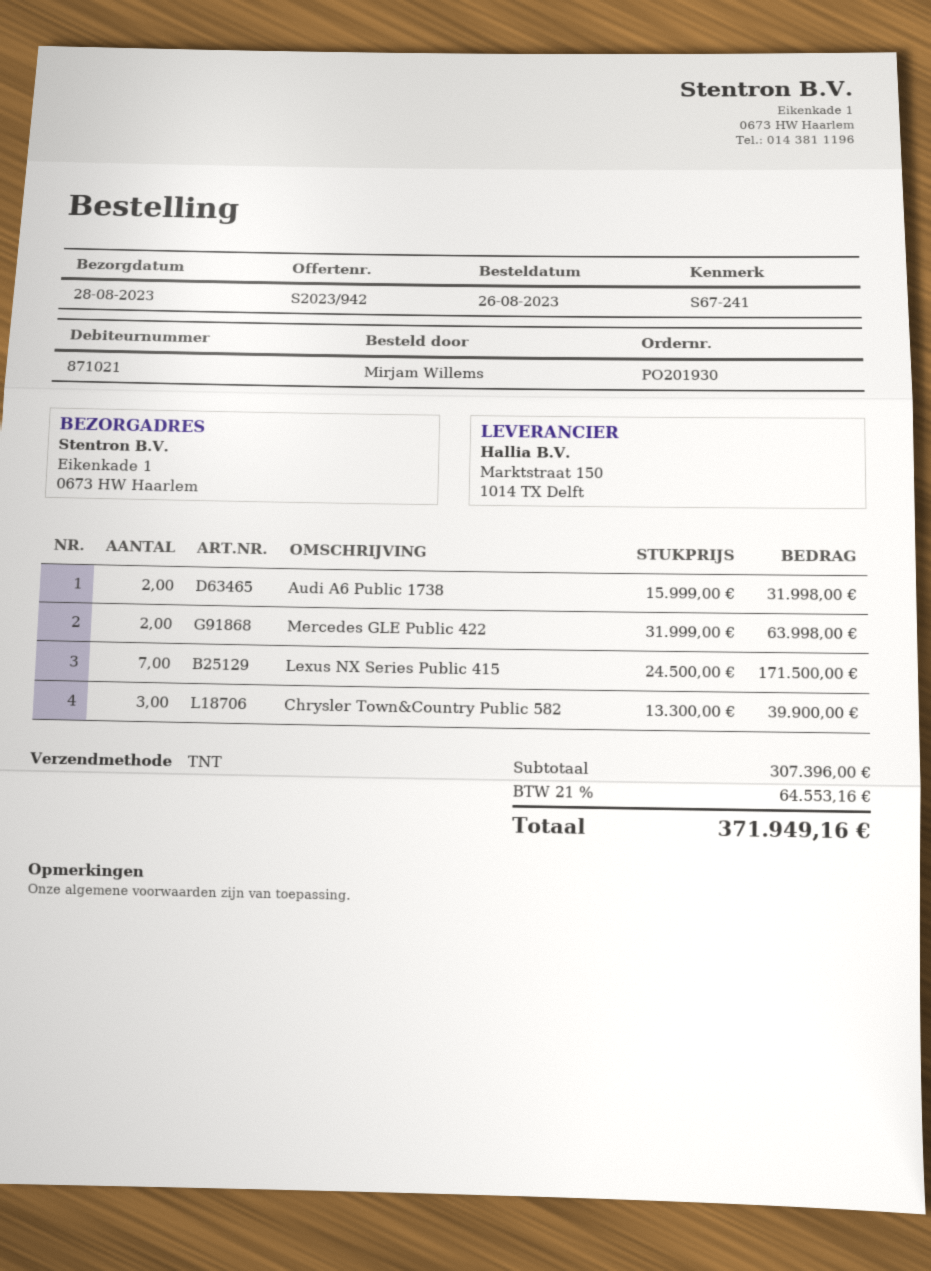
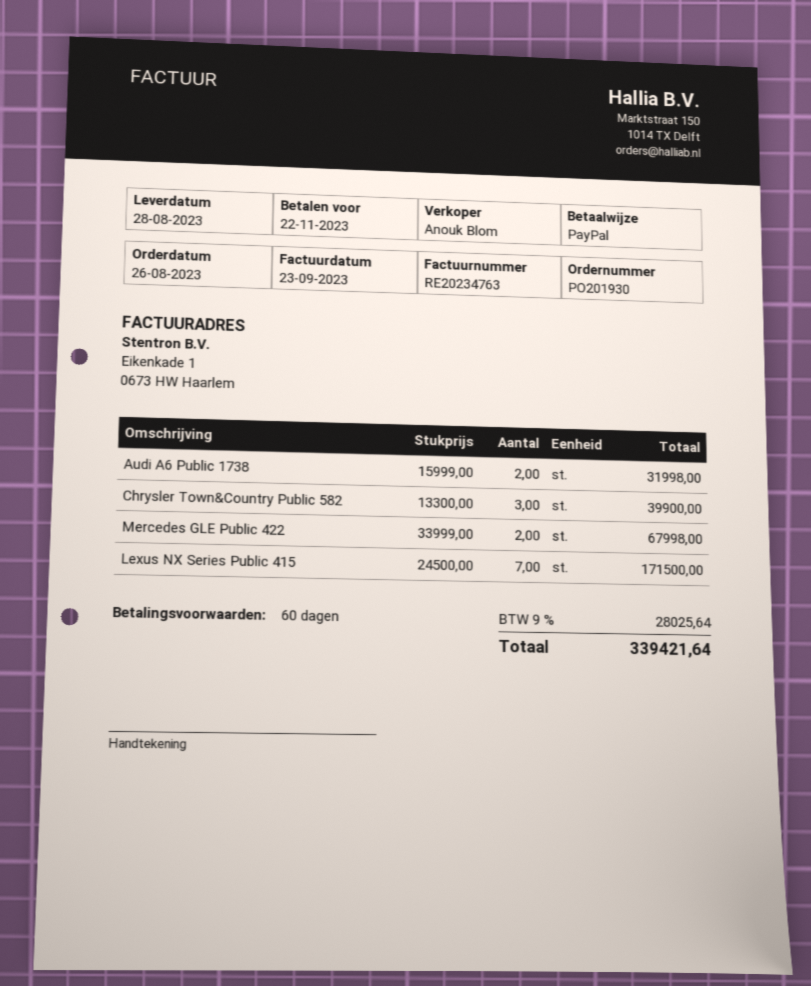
Mercedes GLE Public 422: 2 x 31999.00 = 63998.00 -> 2 x 33999.00 = 67998.00
tax: 21% = 64553.16 -> 9% = 28025.64
total: 371949.16 -> 339421.64

